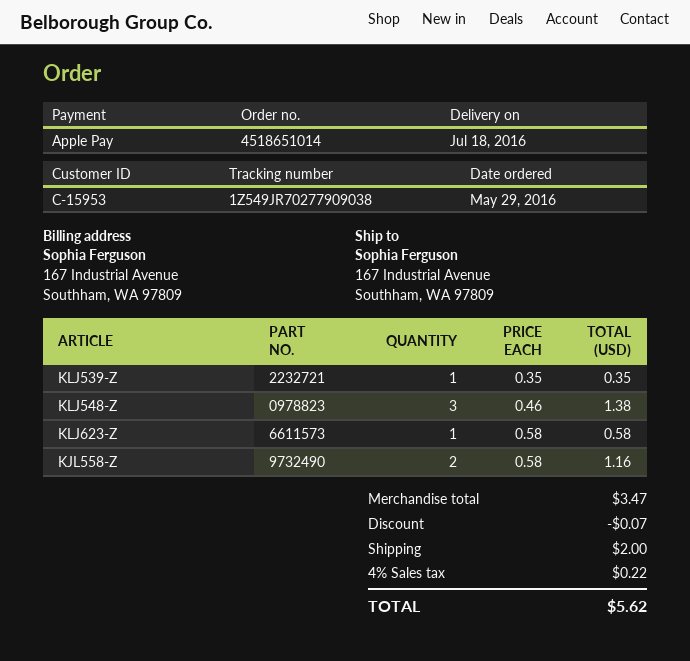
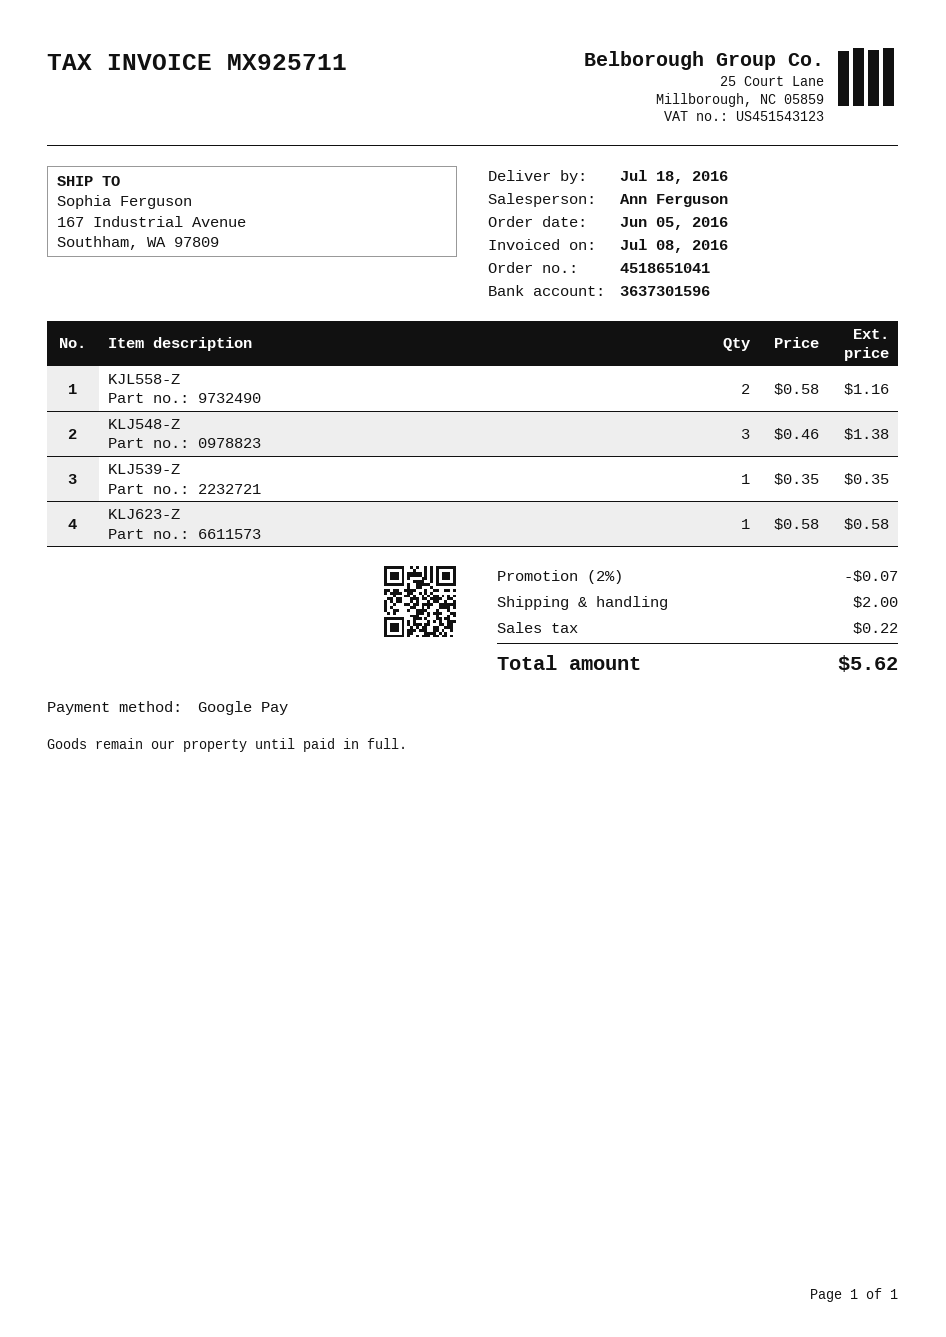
order number: 4518651014 -> 4518651041
order date: 2016-05-29 -> 2016-06-05
payment method: Apple Pay -> Google Pay

